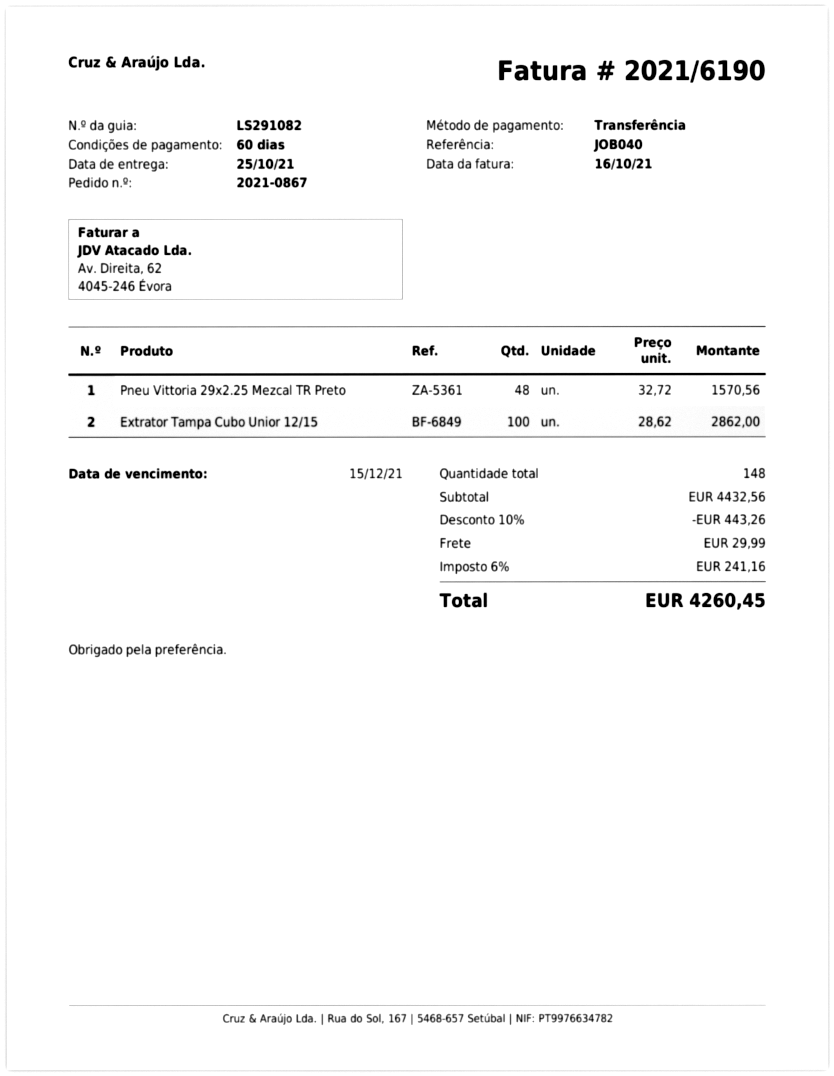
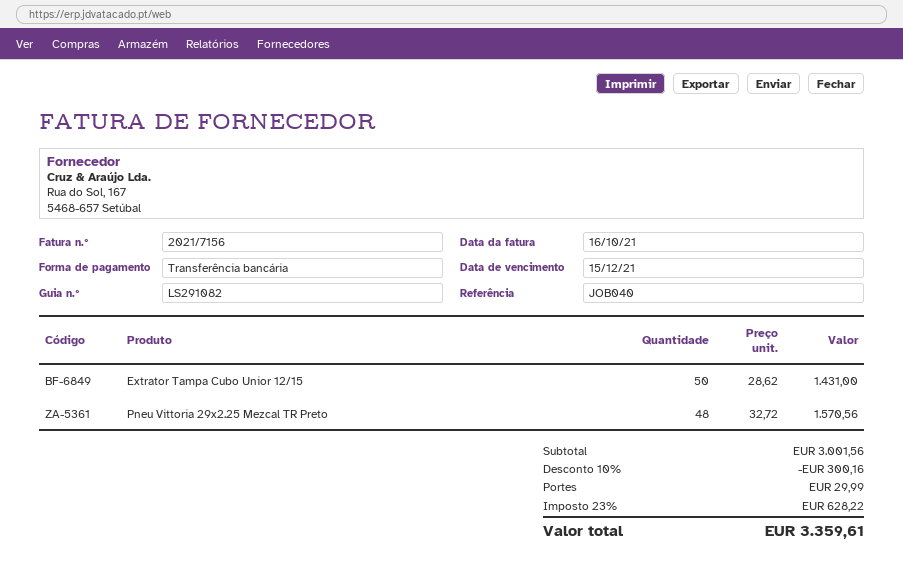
invoice number: 2021/6190 -> 2021/7156
Extrator Tampa Cubo Unior 12/15: 100 x 28.62 = 2862.00 -> 50 x 28.62 = 1431.00
subtotal: 4432.56 -> 3001.56
discount: 10% = 443.26 -> 10% = 300.16
tax: 6% = 241.16 -> 23% = 628.22
total: 4260.45 -> 3359.61

